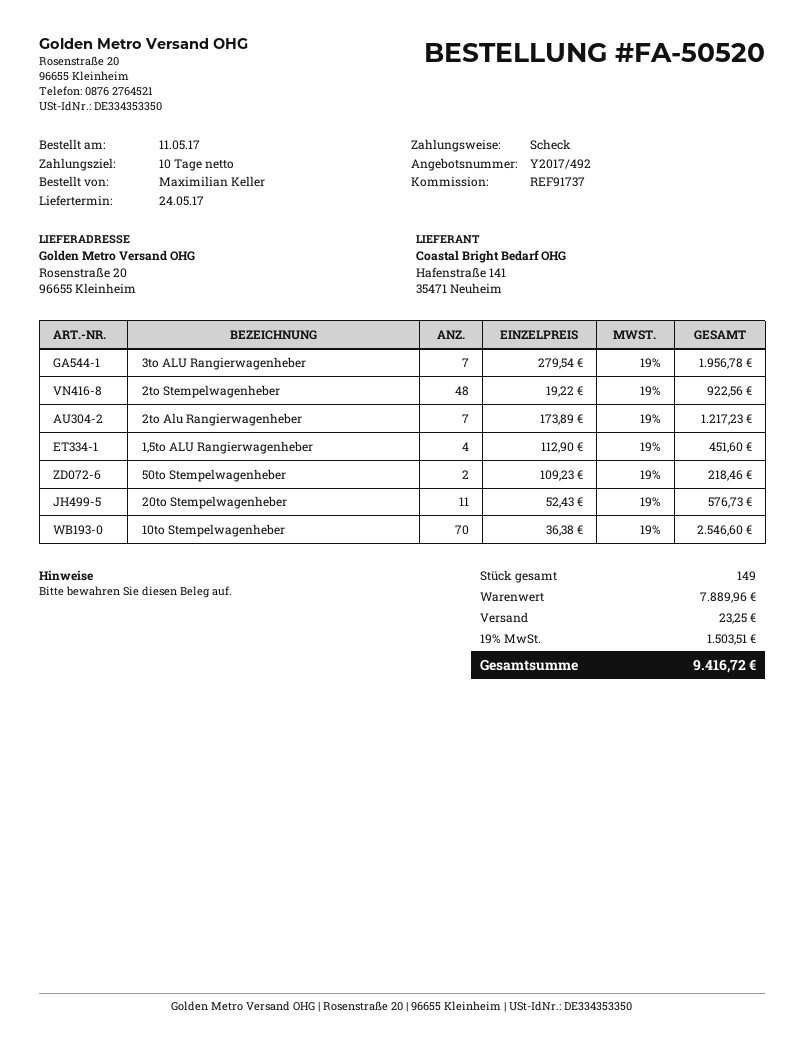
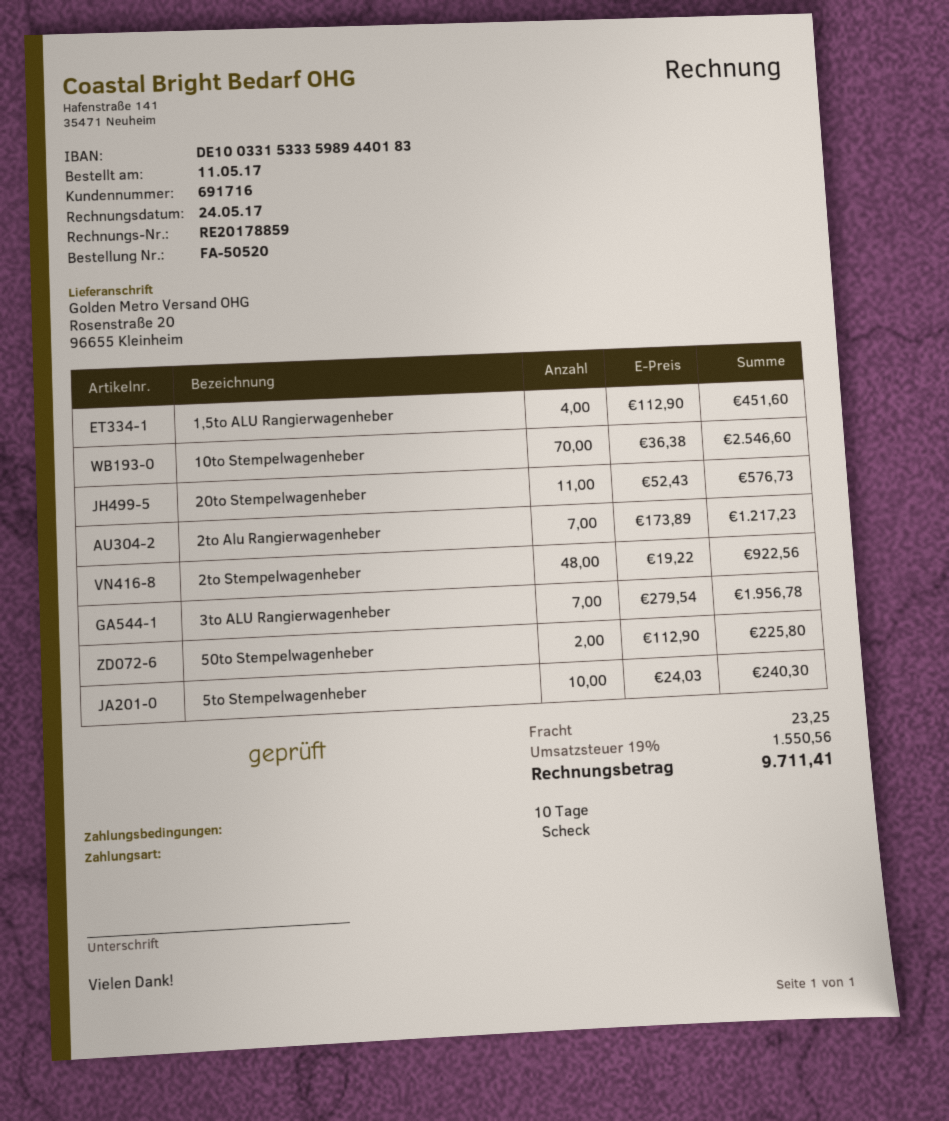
50to Stempelwagenheber: 2 x 109.23 = 218.46 -> 2 x 112.90 = 225.80
5to Stempelwagenheber: none -> 10 x 24.03 = 240.30
tax: 19% = 1503.51 -> 19% = 1550.56
total: 9416.72 -> 9711.41

